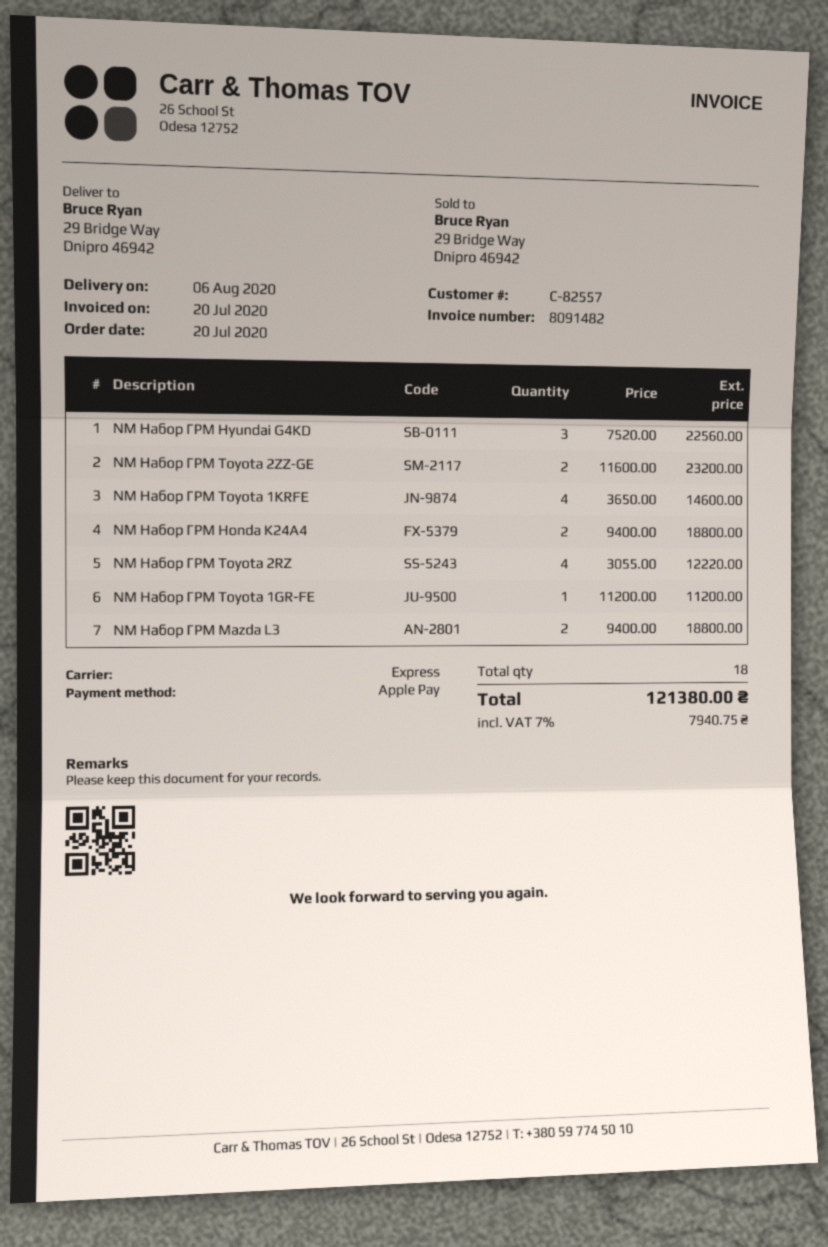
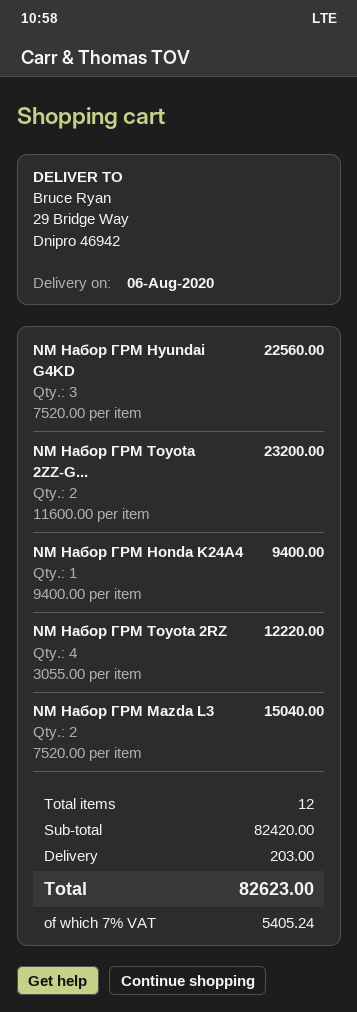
NM Набор ГРМ Toyota 1KRFE: 4 x 3650.00 = 14600.00 -> none
NM Набор ГРМ Honda K24A4: 2 x 9400.00 = 18800.00 -> 1 x 9400.00 = 9400.00
NM Набор ГРМ Toyota 1GR-FE: 1 x 11200.00 = 11200.00 -> none
NM Набор ГРМ Mazda L3: 2 x 9400.00 = 18800.00 -> 2 x 7520.00 = 15040.00
total quantity: 18 -> 12
shipping: none -> 203.00
tax: 7% = 7940.75 -> 7% = 5405.24
total: 121380.00 -> 82623.00

